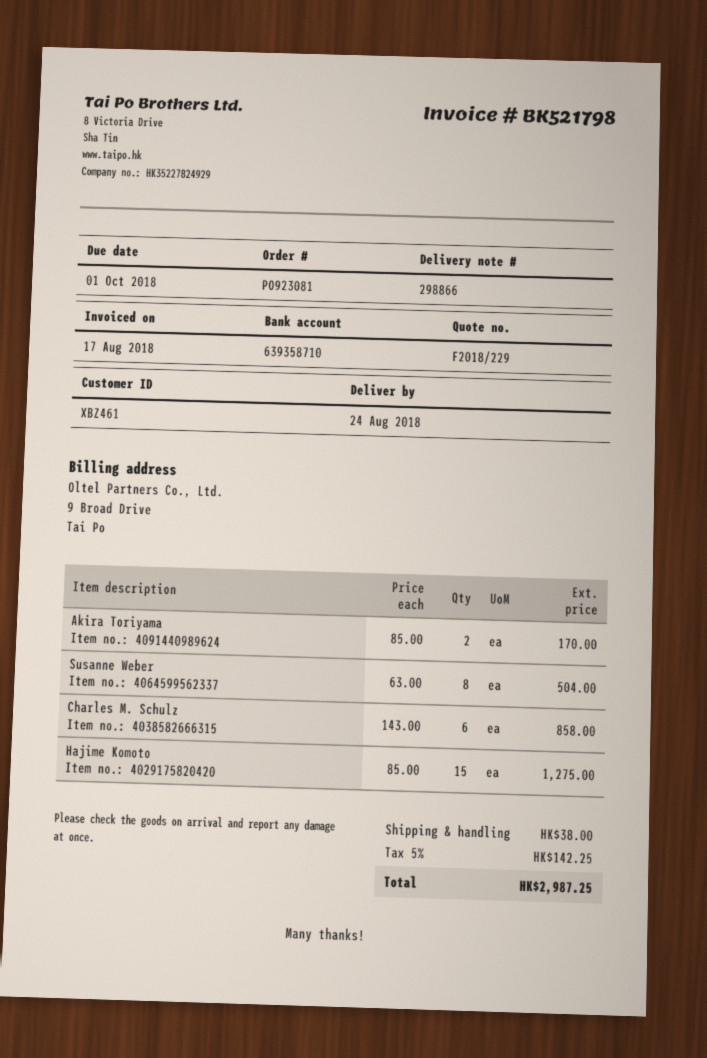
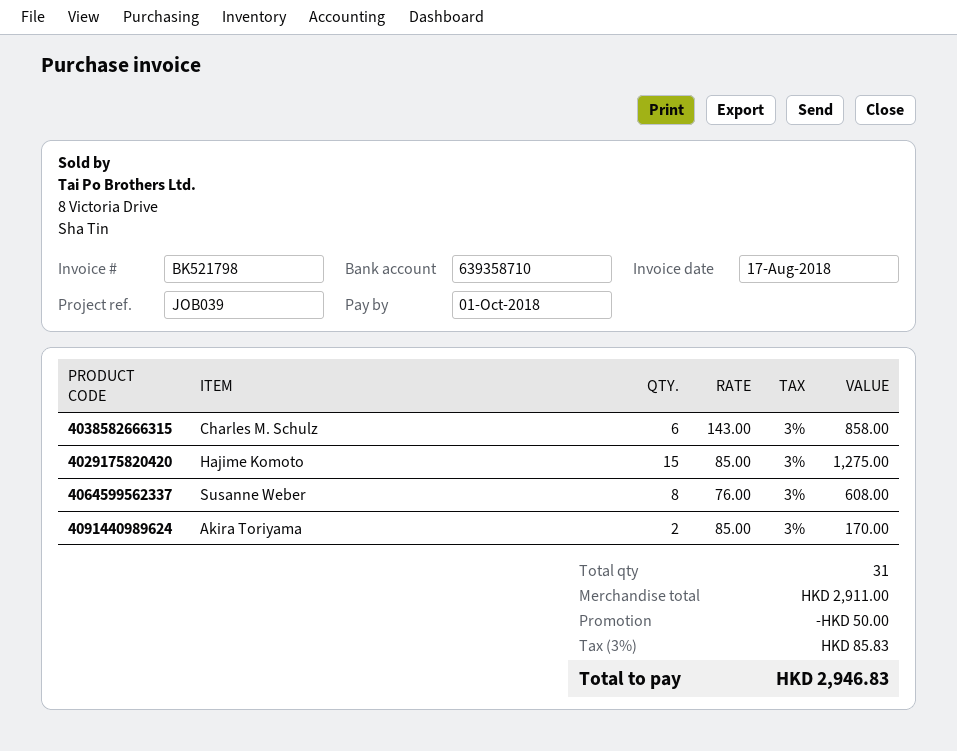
Susanne Weber: 8 x 63.00 = 504.00 -> 8 x 76.00 = 608.00
discount: none -> 50.00
shipping: 38.00 -> none
tax: 5% = 142.25 -> 3% = 85.83
total: 2987.25 -> 2946.83

